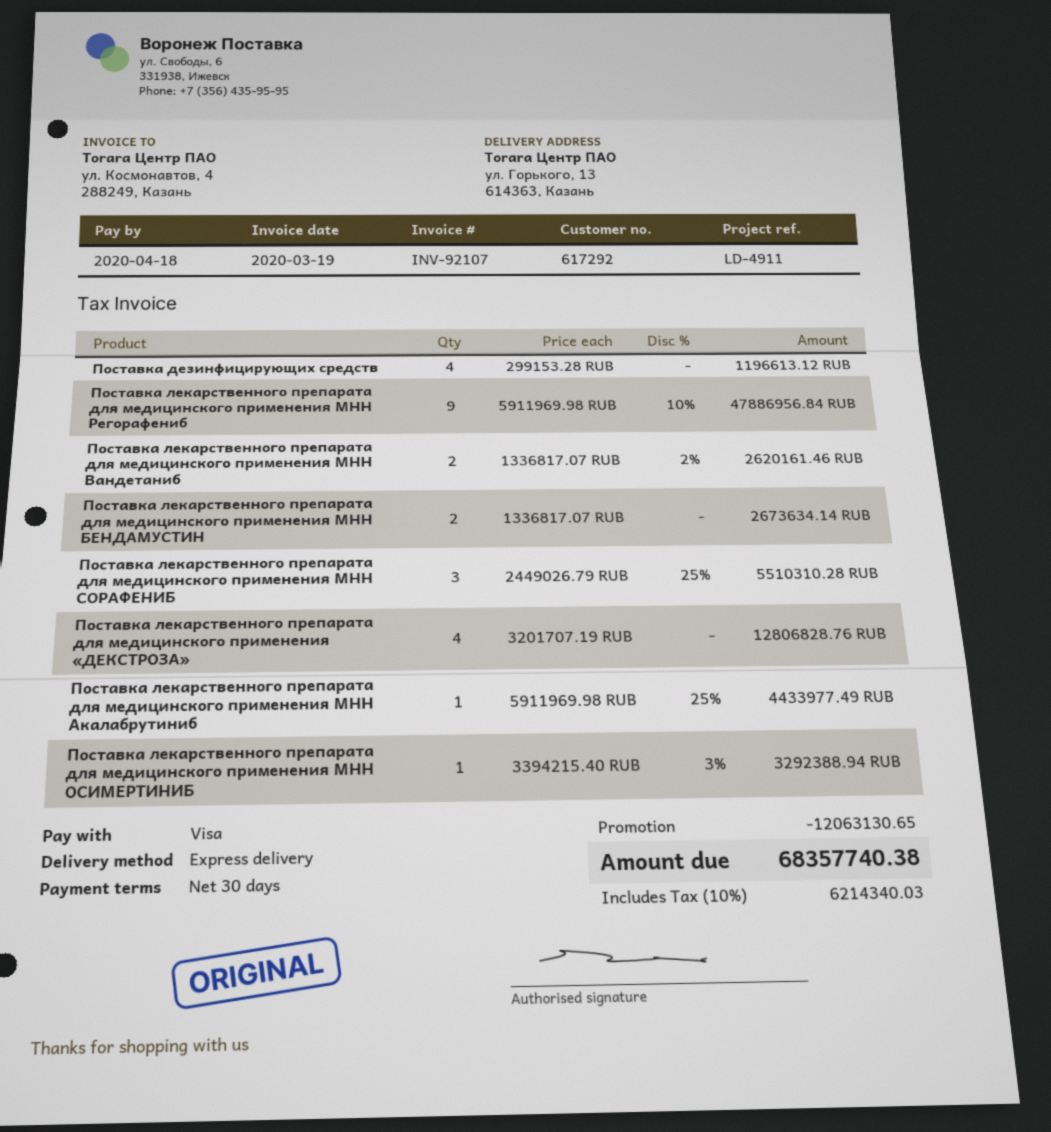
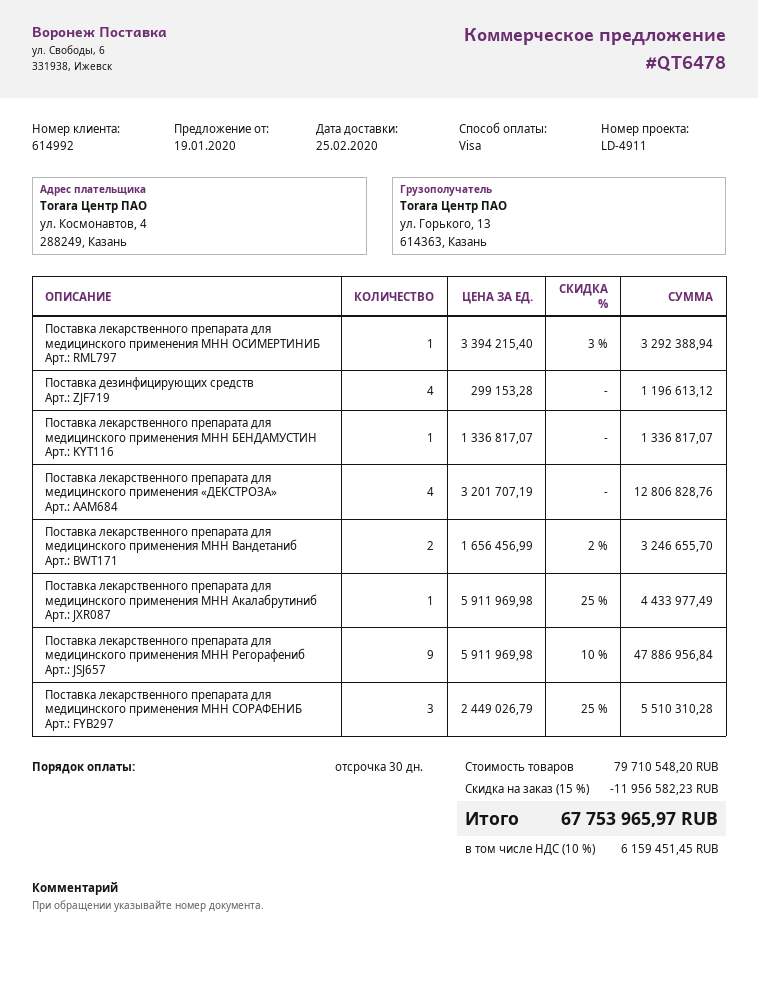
customer number: 617292 -> 614992
Поставка лекарственного препарата для медицинского применения МНН Вандетаниб: 2 x 1336817.07 - 2% = 2620161.46 -> 2 x 1656456.99 - 2% = 3246655.70
Поставка лекарственного препарата для медицинского применения МНН БЕНДАМУСТИН: 2 x 1336817.07 = 2673634.14 -> 1 x 1336817.07 = 1336817.07
discount: 12063130.65 -> 11956582.23
tax: 10% = 6214340.03 -> 10% = 6159451.45
total: 68357740.38 -> 67753965.97

